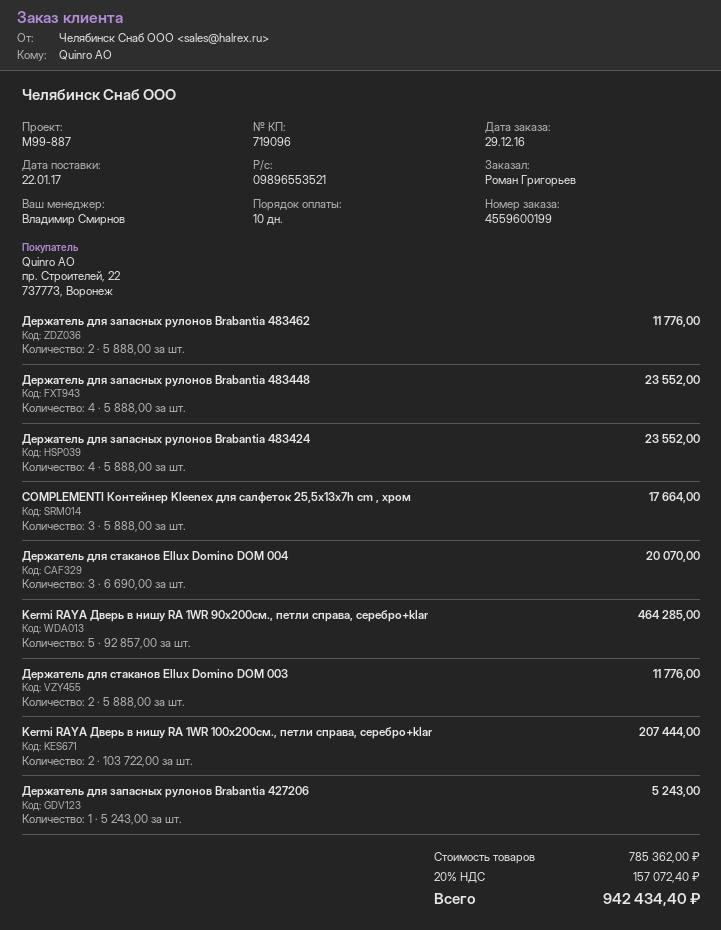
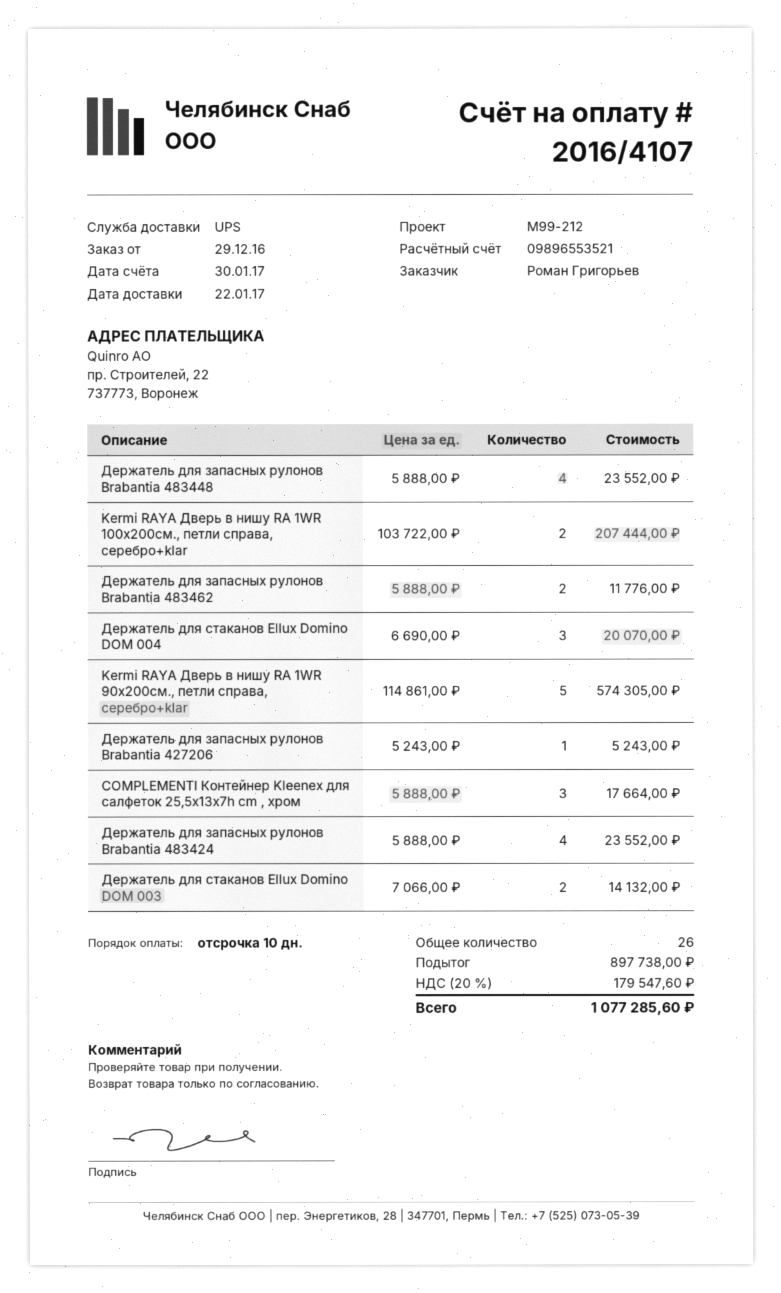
reference: M99-887 -> M99-212
Kermi RAYA Дверь в нишу RA 1WR 90х200см., петли справа, серебро+klar: 5 x 92857.00 = 464285.00 -> 5 x 114861.00 = 574305.00
Держатель для стаканов Ellux Domino DOM 003: 2 x 5888.00 = 11776.00 -> 2 x 7066.00 = 14132.00
subtotal: 785362.00 -> 897738.00
tax: 20% = 157072.40 -> 20% = 179547.60
total: 942434.40 -> 1077285.60

